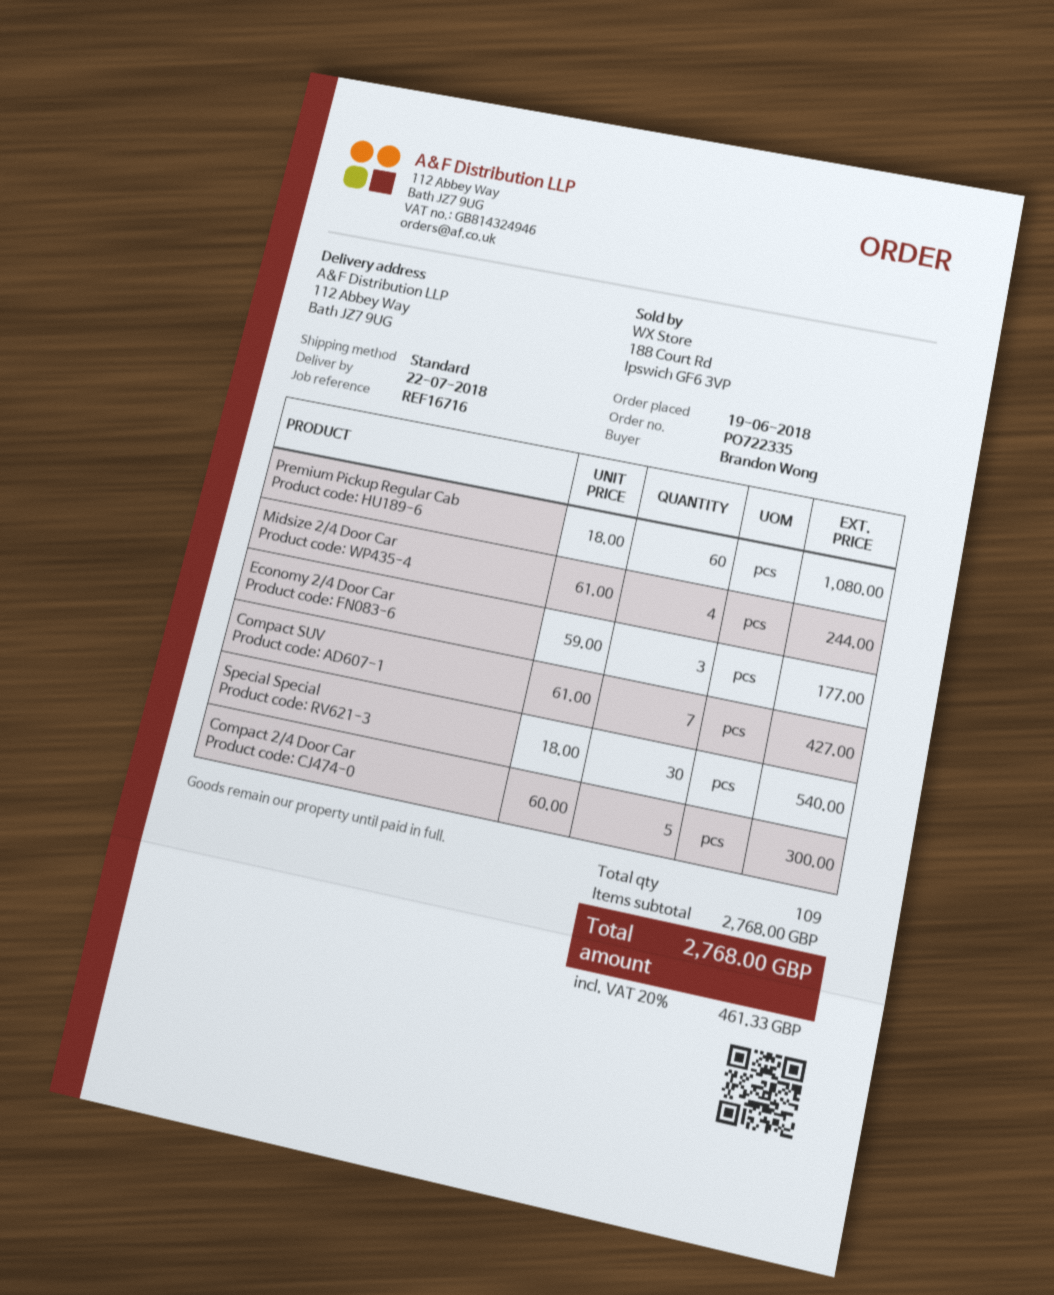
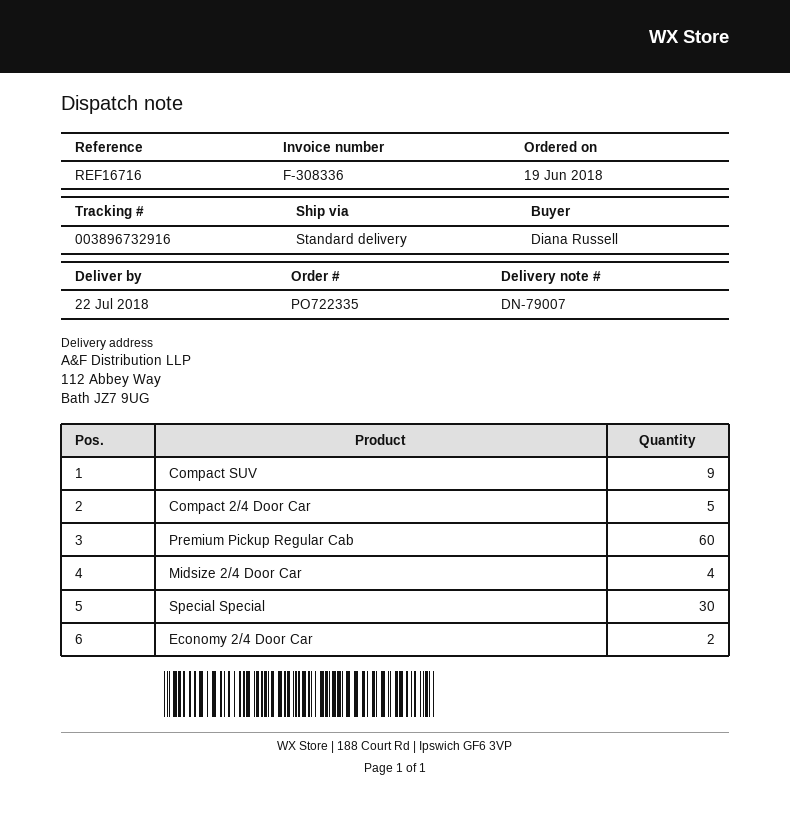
ordered by: Brandon Wong -> Diana Russell
Economy 2/4 Door Car: 3 -> 2
Compact SUV: 7 -> 9

